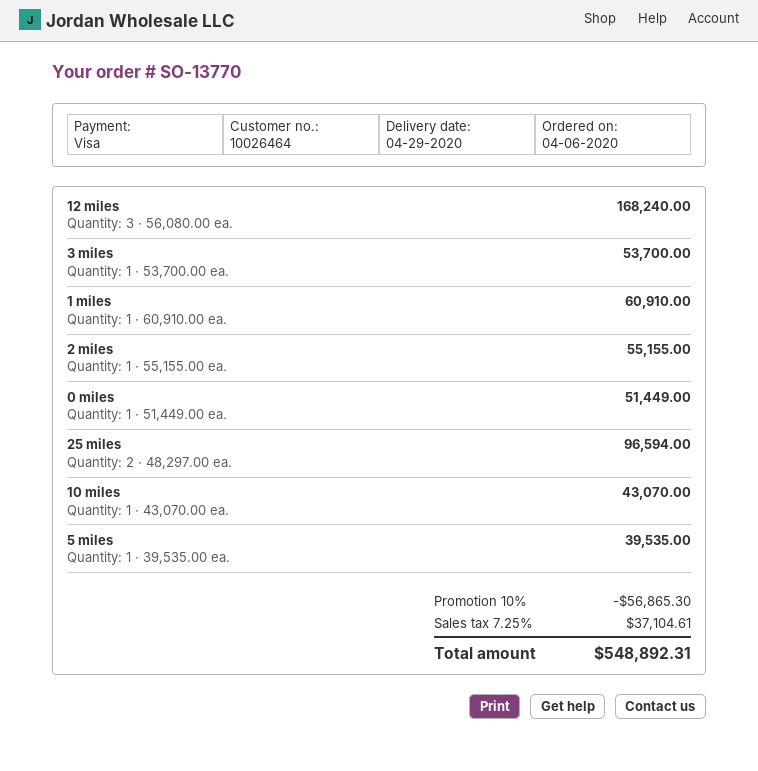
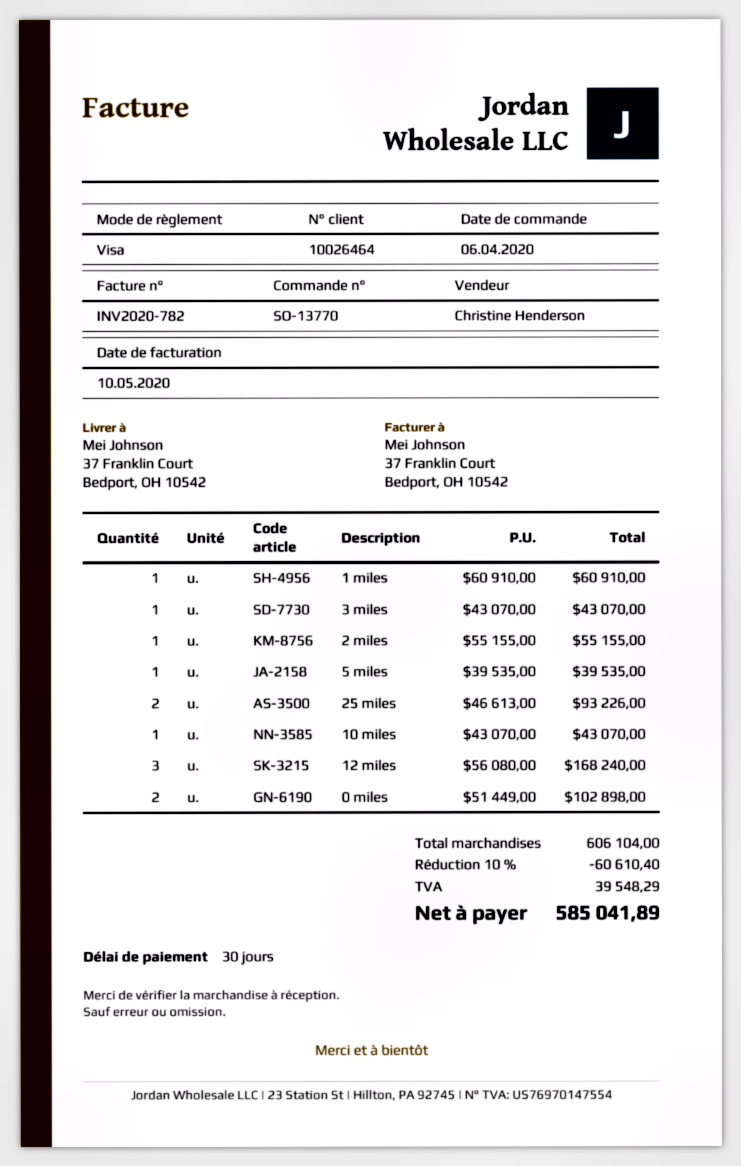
3 miles: 1 x 53700.00 = 53700.00 -> 1 x 43070.00 = 43070.00
0 miles: 1 x 51449.00 = 51449.00 -> 2 x 51449.00 = 102898.00
25 miles: 2 x 48297.00 = 96594.00 -> 2 x 46613.00 = 93226.00
discount: 10% = 56865.30 -> 10% = 60610.40
tax: 37104.61 -> 39548.29
total: 548892.31 -> 585041.89

